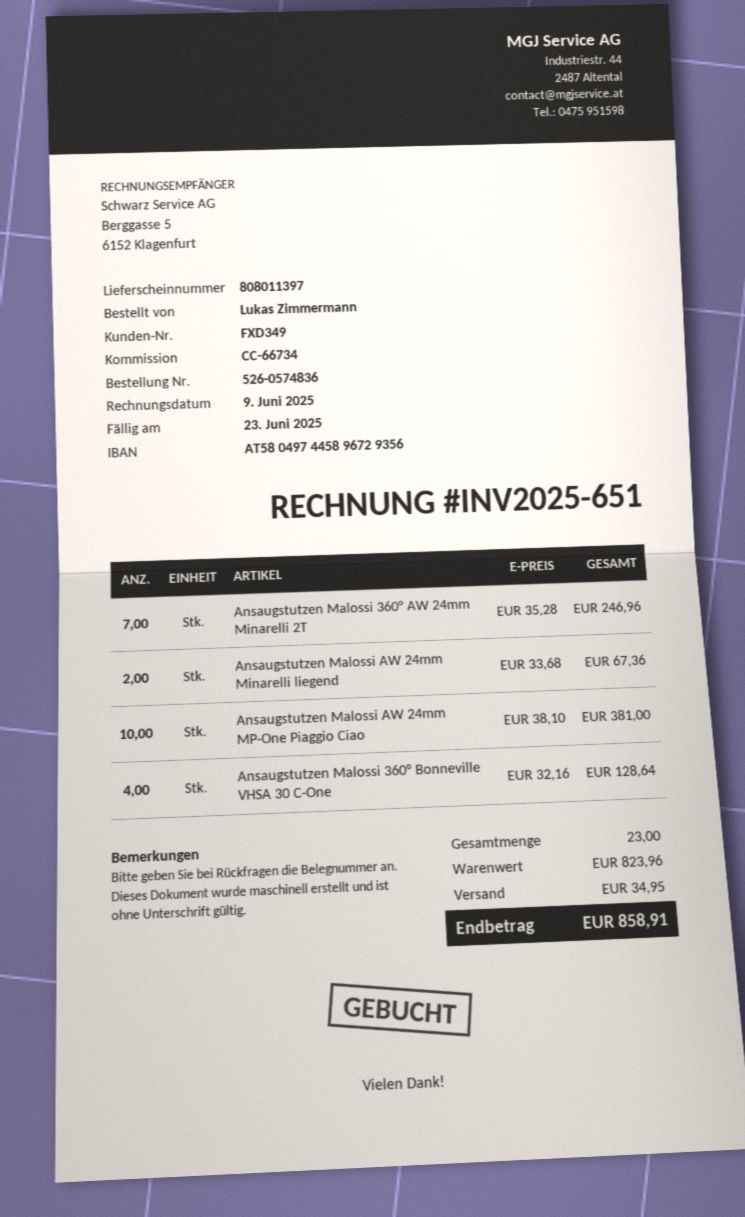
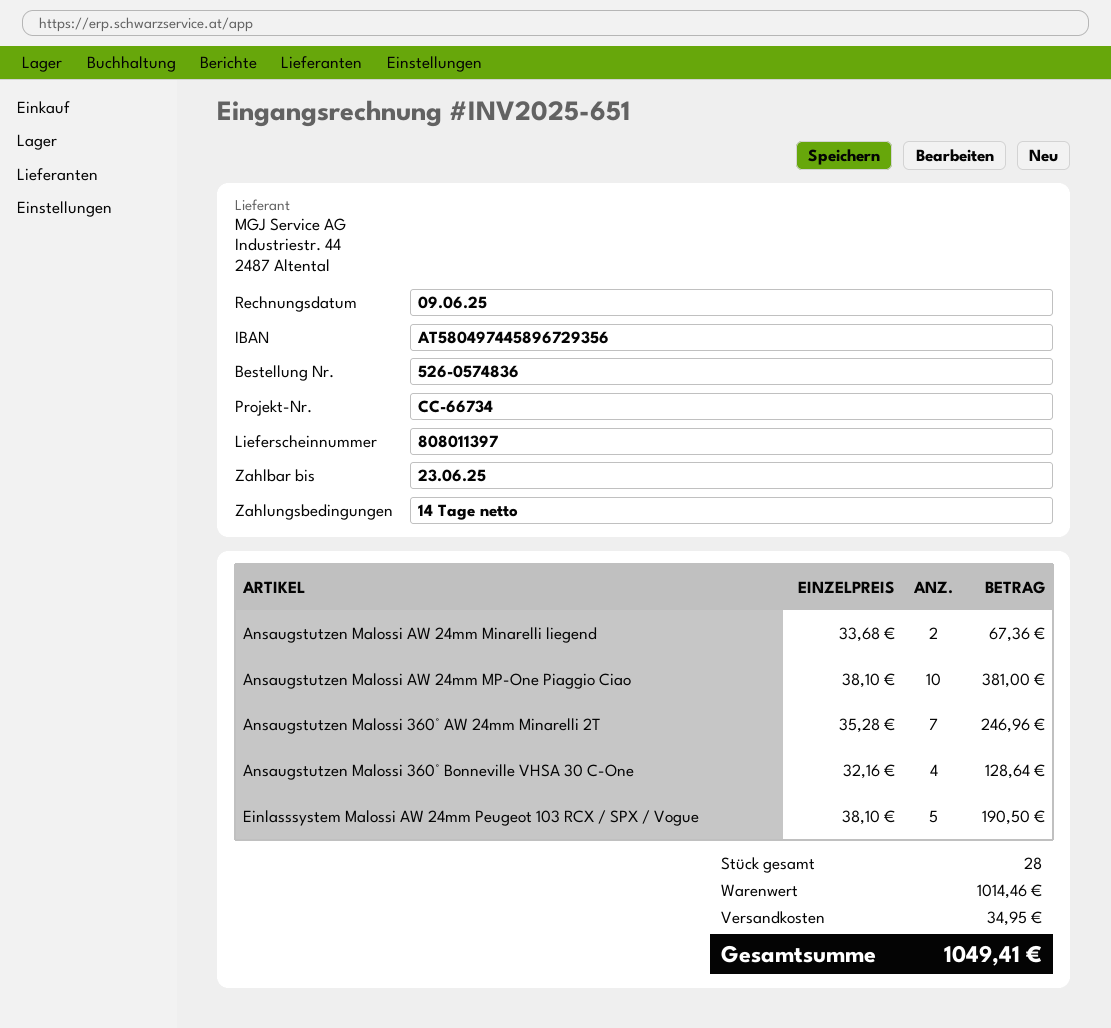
Einlasssystem Malossi AW 24mm Peugeot 103 RCX / SPX / Vogue: none -> 5 x 38.10 = 190.50
total quantity: 23 -> 28
subtotal: 823.96 -> 1014.46
total: 858.91 -> 1049.41

